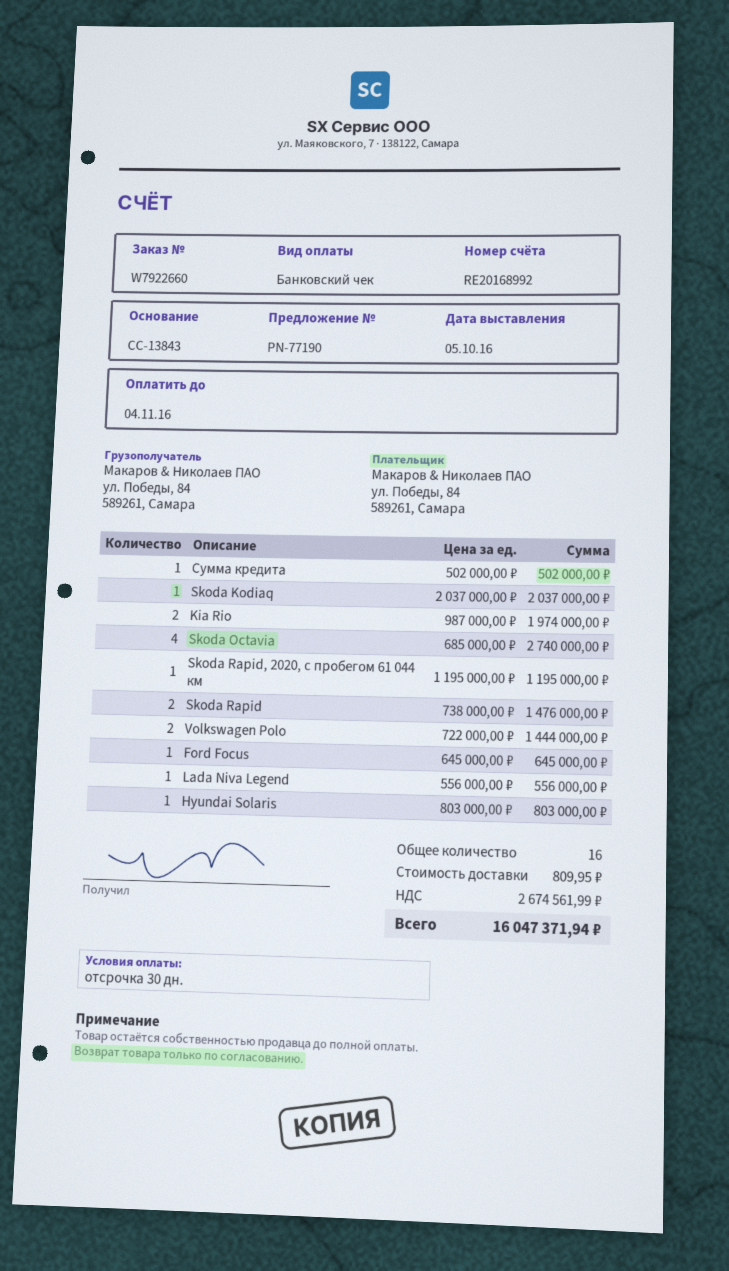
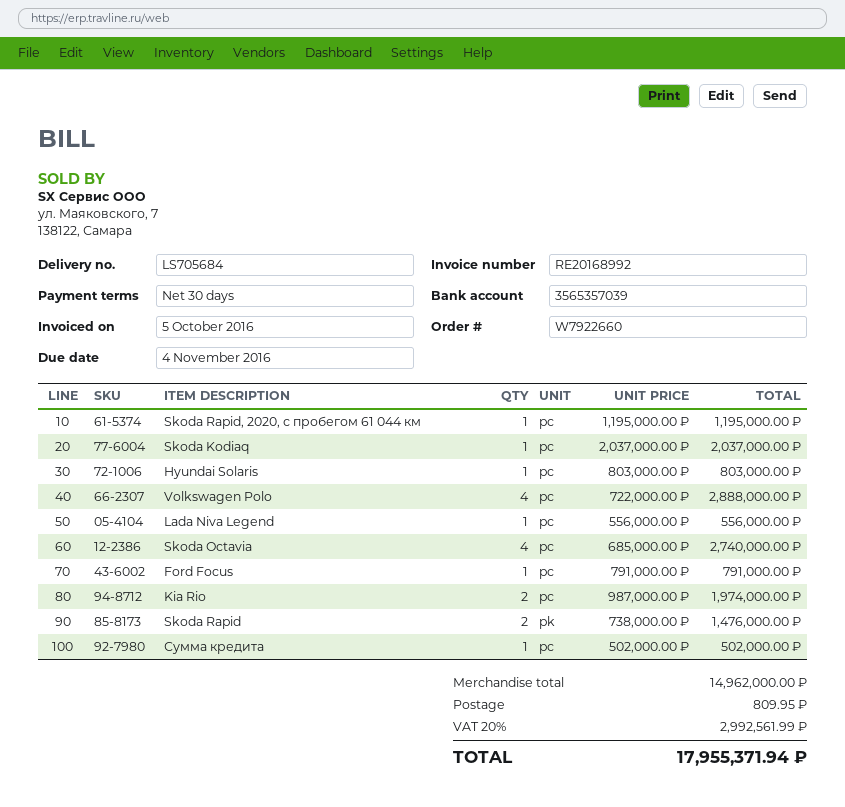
Volkswagen Polo: 2 x 722000.00 = 1444000.00 -> 4 x 722000.00 = 2888000.00
Ford Focus: 1 x 645000.00 = 645000.00 -> 1 x 791000.00 = 791000.00
tax: 2674561.99 -> 2992561.99
total: 16047371.94 -> 17955371.94

